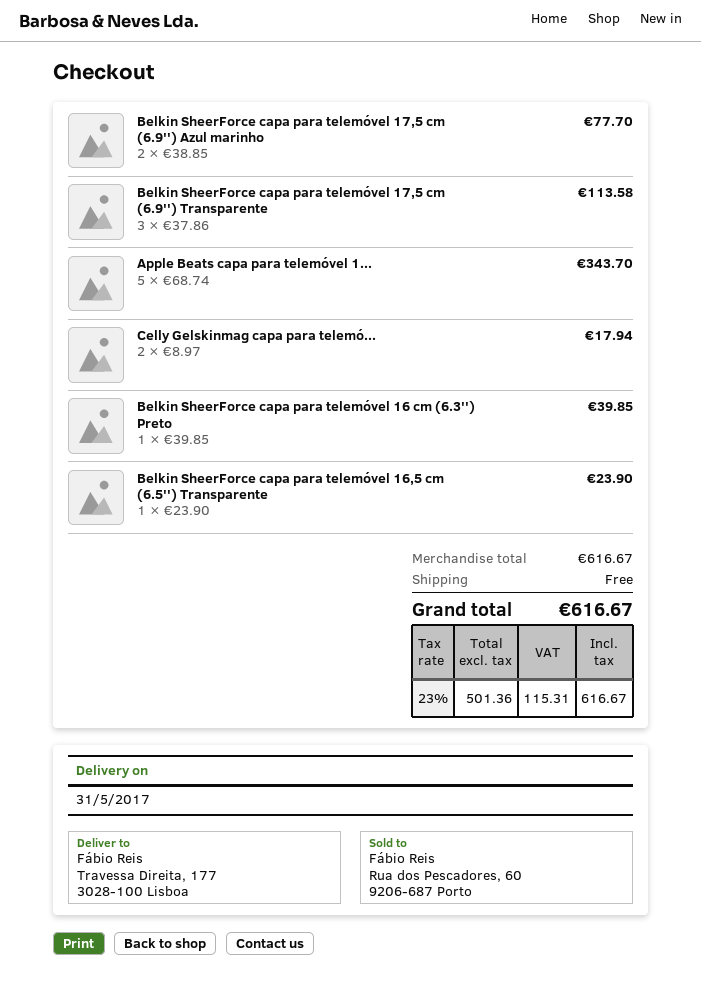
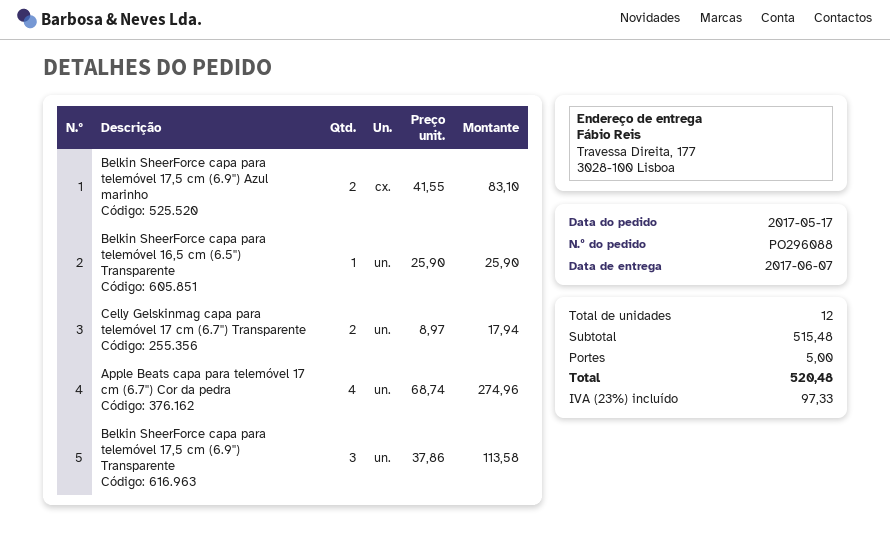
delivery date: 2017-05-31 -> 2017-06-07
Belkin SheerForce capa para telemóvel 17,5 cm (6.9'') Azul marinho: 2 x 38.85 = 77.70 -> 2 x 41.55 = 83.10
Apple Beats capa para telemóvel 1...: 5 x 68.74 = 343.70 -> 4 x 68.74 = 274.96
Belkin SheerForce capa para telemóvel 16 cm (6.3'') Preto: 1 x 39.85 = 39.85 -> none
Belkin SheerForce capa para telemóvel 16,5 cm (6.5'') Transparente: 1 x 23.90 = 23.90 -> 1 x 25.90 = 25.90
subtotal: 616.67 -> 515.48
shipping: 0.00 -> 5.00
tax: 23% = 115.31 -> 23% = 97.33
total: 616.67 -> 520.48

